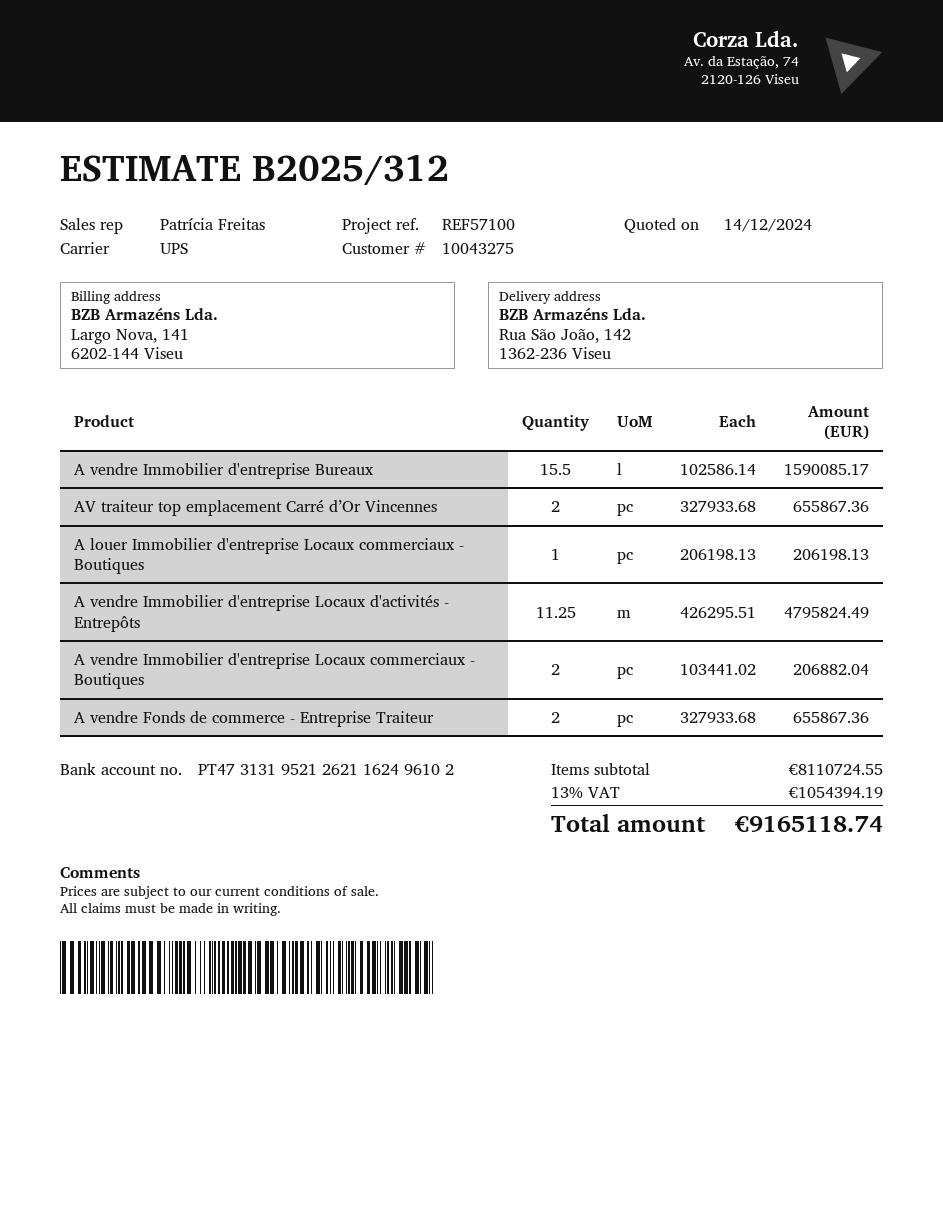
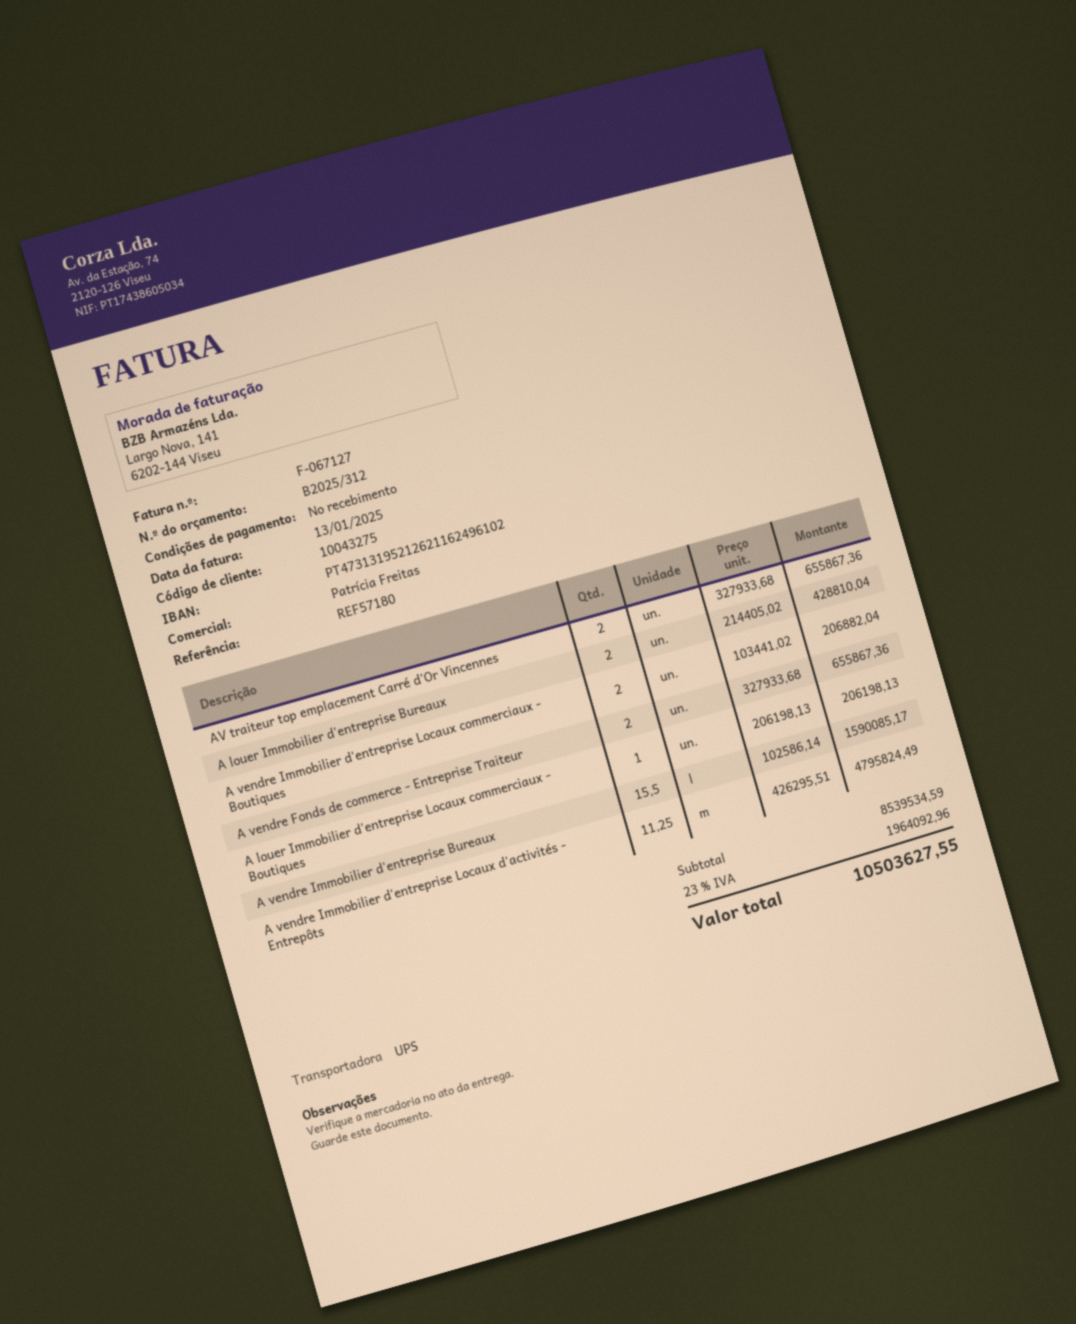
reference: REF57100 -> REF57180
A louer Immobilier d'entreprise Bureaux: none -> 2 x 214405.02 = 428810.04
subtotal: 8110724.55 -> 8539534.59
tax: 13% = 1054394.19 -> 23% = 1964092.96
total: 9165118.74 -> 10503627.55

